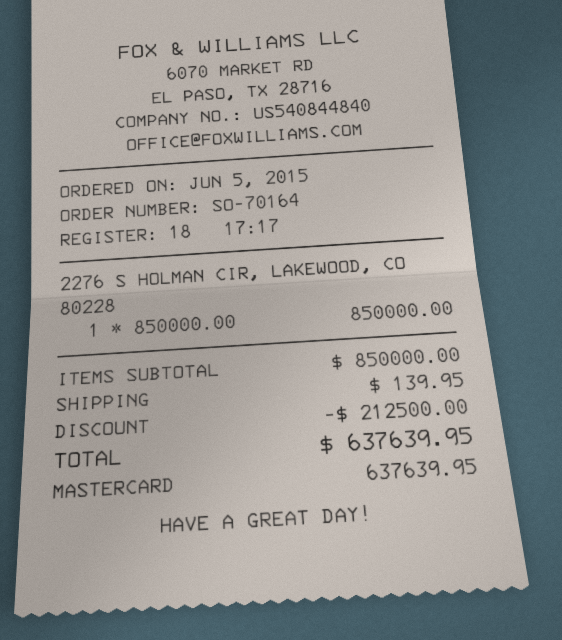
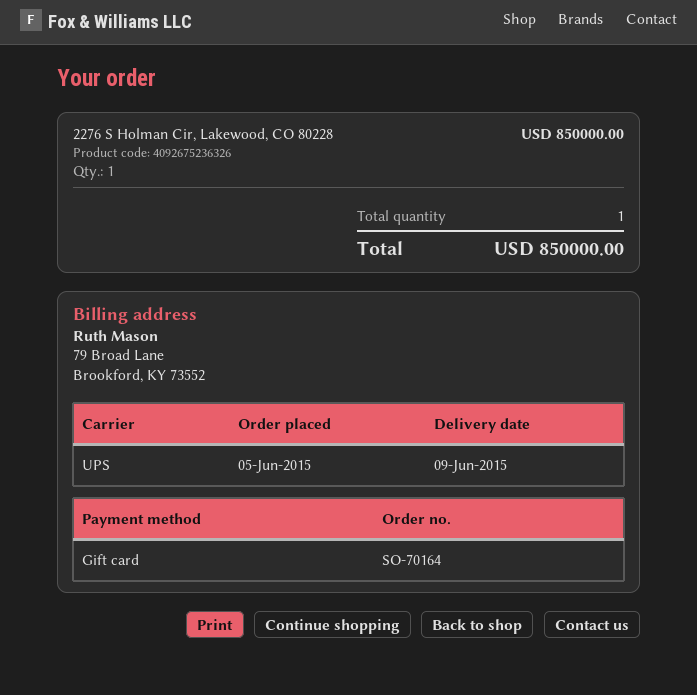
payment method: Mastercard -> gift card
discount: 212500.00 -> none
shipping: 139.95 -> none
total: 637639.95 -> 850000.00

